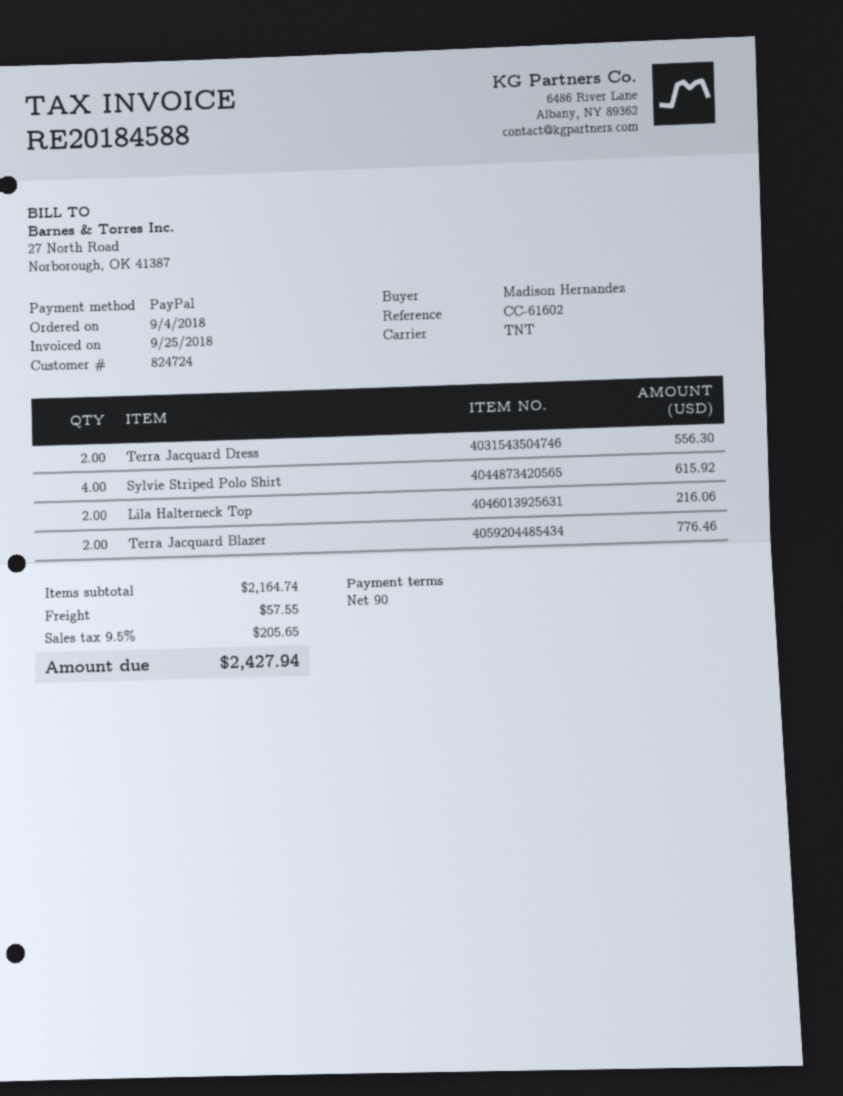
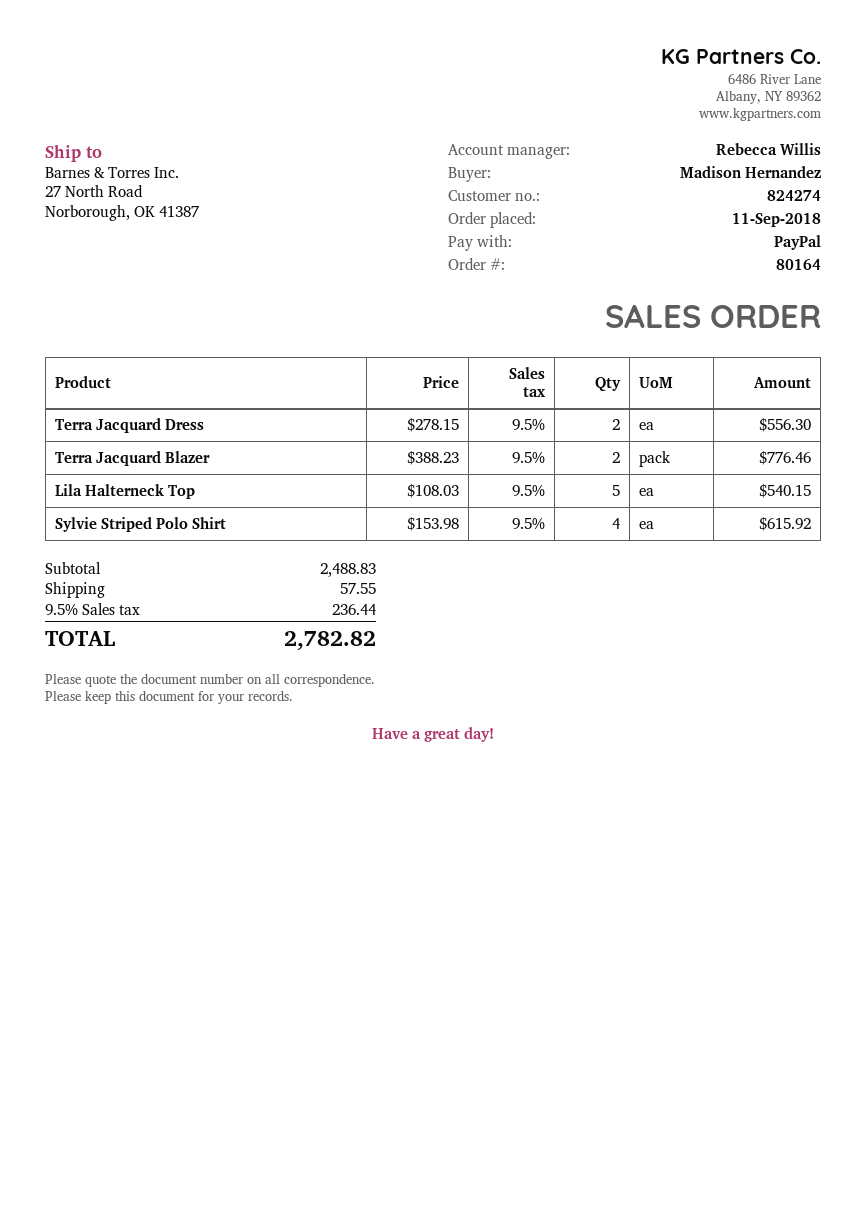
order date: 2018-09-04 -> 2018-09-11
customer number: 824724 -> 824274
Lila Halterneck Top: 2 for 216.06 -> 5 for 540.15
subtotal: 2164.74 -> 2488.83
tax: 9.5% = 205.65 -> 9.5% = 236.44
total: 2427.94 -> 2782.82

